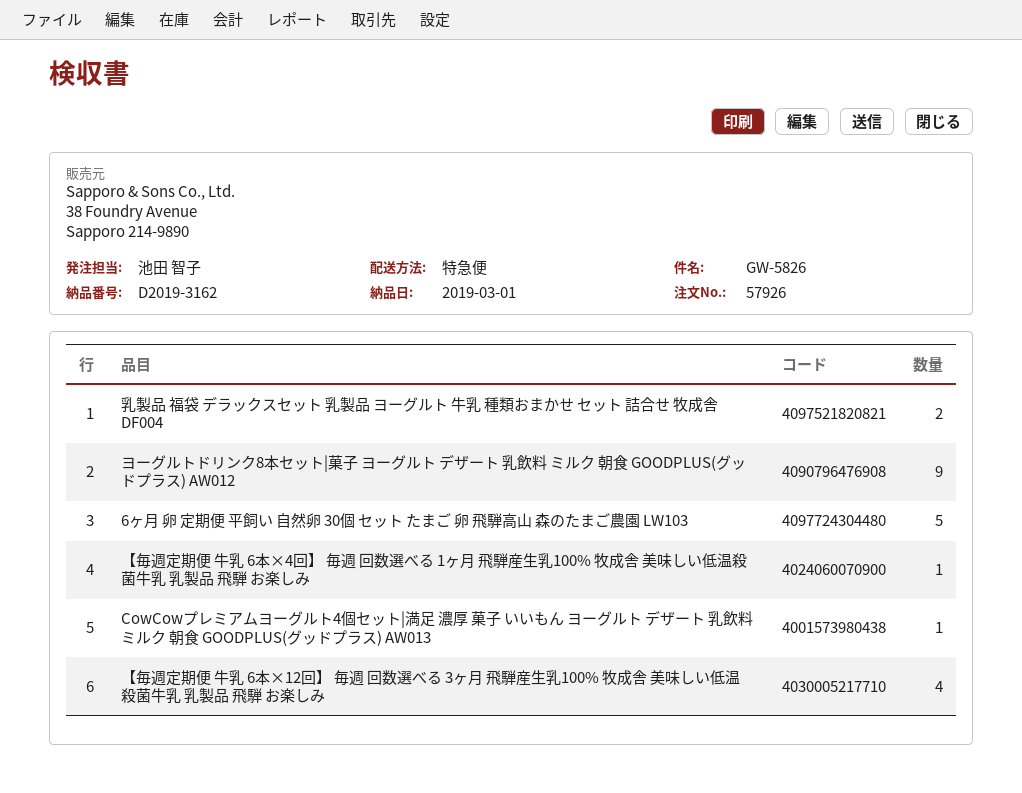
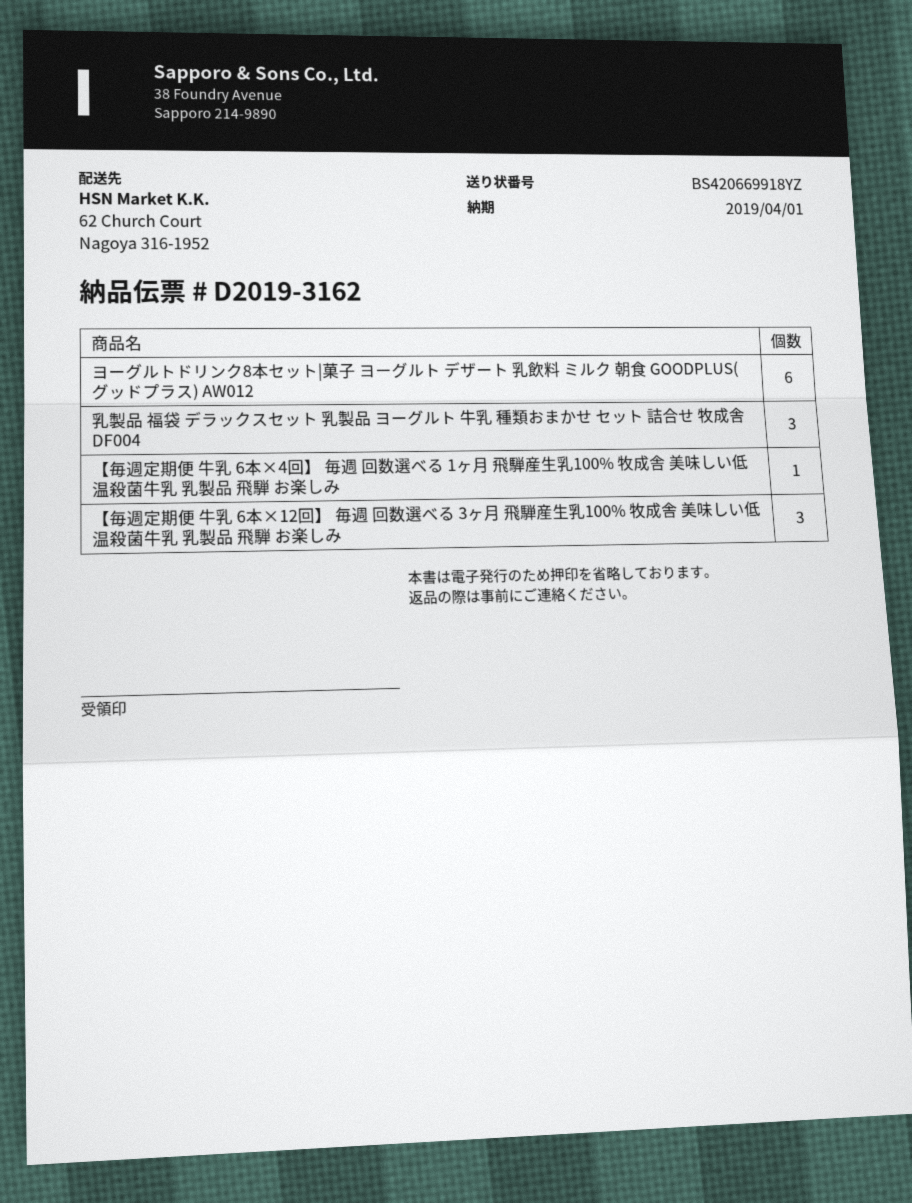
delivery date: 2019-03-01 -> 2019-04-01
乳製品 福袋 デラックスセット 乳製品 ヨーグルト 牛乳 種類おまかせ セット 詰合せ 牧成舎 DF004: 2 -> 3
ヨーグルトドリンク8本セット|菓子 ヨーグルト デザート 乳飲料 ミルク 朝食 GOODPLUS(グッドプラス) AW012: 9 -> 6
6ヶ月 卵 定期便 平飼い 自然卵 30個 セット たまご 卵 飛騨高山 森のたまご農園 LW103: 5 -> none
CowCowプレミアムヨーグルト4個セット|満足 濃厚 菓子 いいもん ヨーグルト デザート 乳飲料 ミルク 朝食 GOODPLUS(グッドプラス) AW013: 1 -> none
【毎週定期便 牛乳 6本×12回】 毎週 回数選べる 3ヶ月 飛騨産生乳100% 牧成舎 美味しい低温殺菌牛乳 乳製品 飛騨 お楽しみ: 4 -> 3

